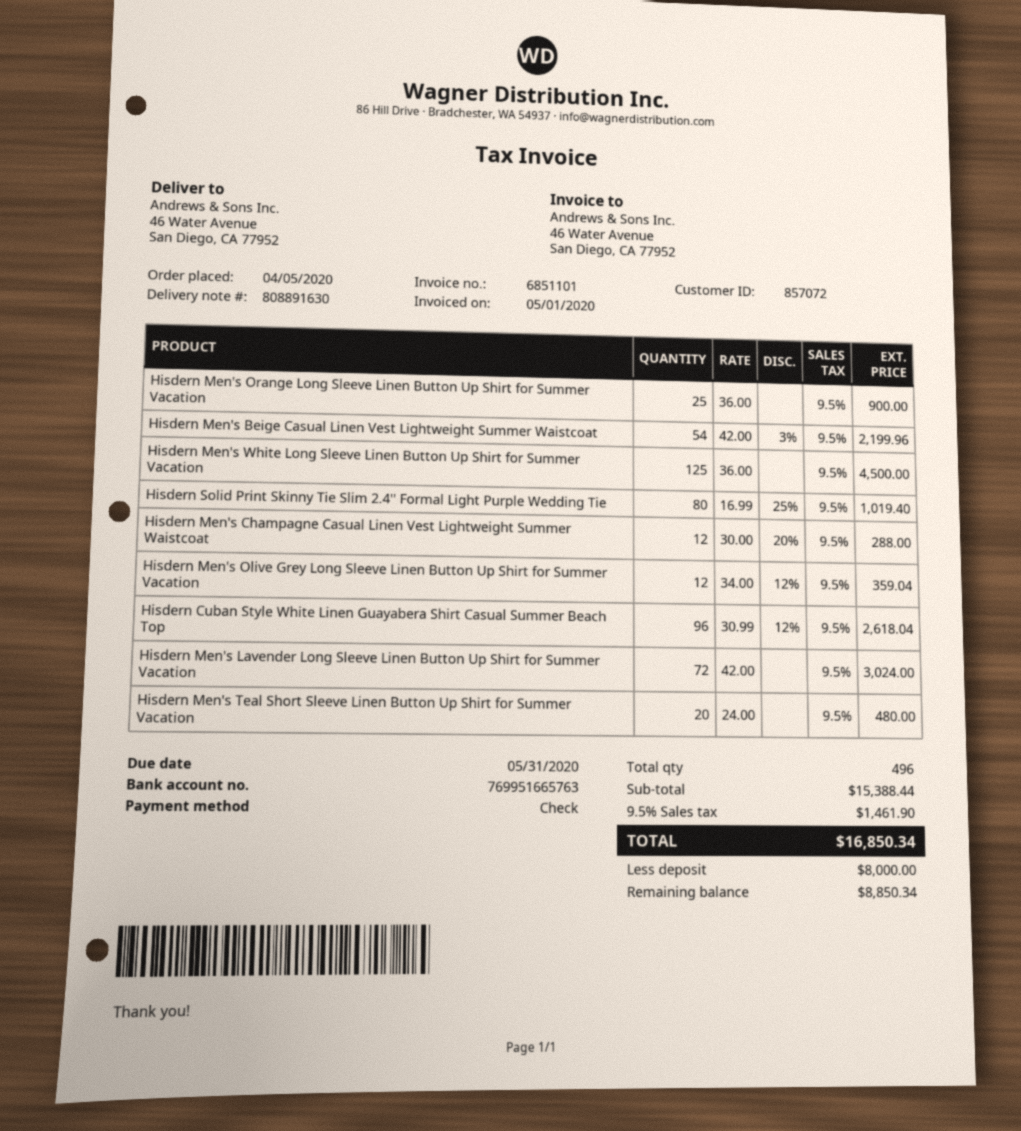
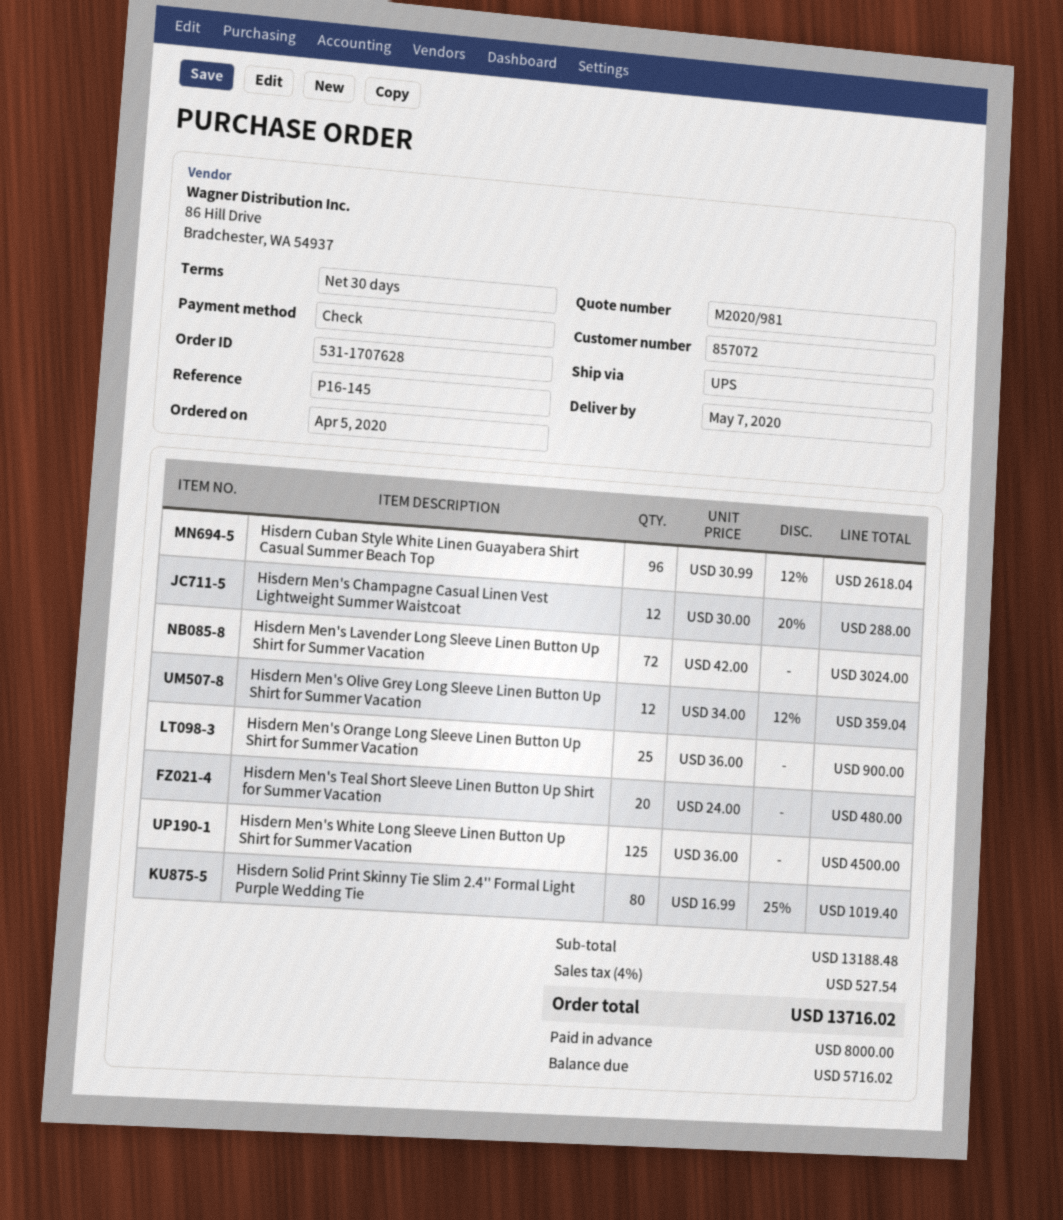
Hisdern Men's Beige Casual Linen Vest Lightweight Summer Waistcoat: 54 x 42.00 - 3% = 2199.96 -> none
subtotal: 15388.44 -> 13188.48
tax: 9.5% = 1461.90 -> 4% = 527.54
total: 16850.34 -> 13716.02
balance: 8850.34 -> 5716.02

